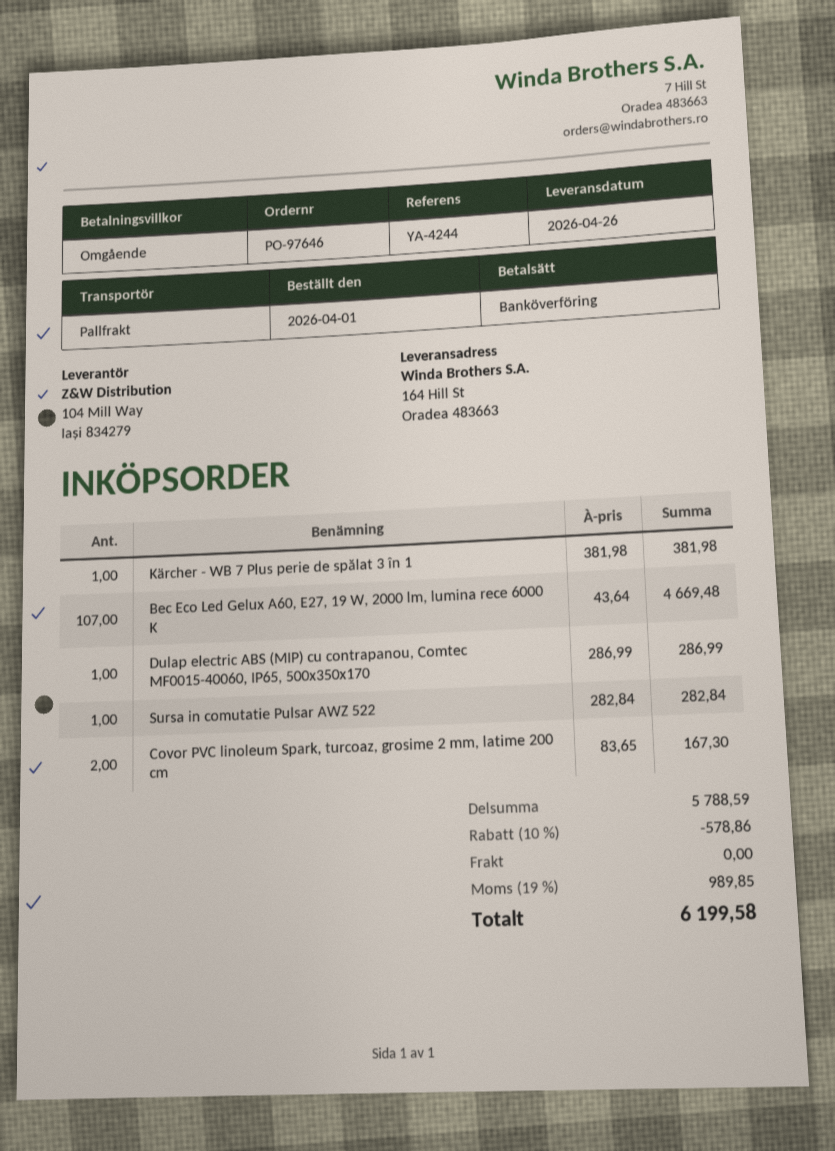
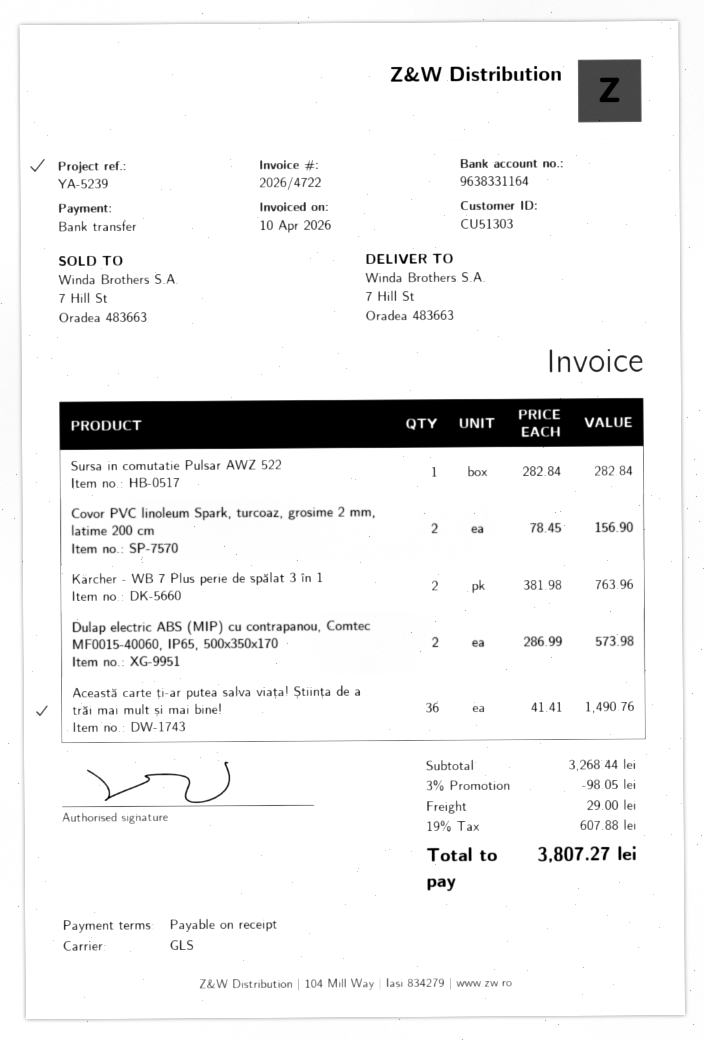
reference: YA-4244 -> YA-5239
shipping method: pallet freight -> GLS
ship to: 164 Hill St, Oradea 483663 -> 7 Hill St, Oradea 483663
Kärcher - WB 7 Plus perie de spălat 3 în 1: 1 x 381.98 = 381.98 -> 2 x 381.98 = 763.96
Bec Eco Led Gelux A60, E27, 19 W, 2000 lm, lumina rece 6000 K: 107 x 43.64 = 4669.48 -> none
Dulap electric ABS (MIP) cu contrapanou, Comtec MF0015-40060, IP65, 500x350x170: 1 x 286.99 = 286.99 -> 2 x 286.99 = 573.98
Covor PVC linoleum Spark, turcoaz, grosime 2 mm, latime 200 cm: 2 x 83.65 = 167.30 -> 2 x 78.45 = 156.90
Această carte ți-ar putea salva viața! Știința de a trăi mai mult și mai bine!: none -> 36 x 41.41 = 1490.76
subtotal: 5788.59 -> 3268.44
discount: 10% = 578.86 -> 3% = 98.05
shipping: 0.00 -> 29.00
tax: 19% = 989.85 -> 19% = 607.88
total: 6199.58 -> 3807.27

